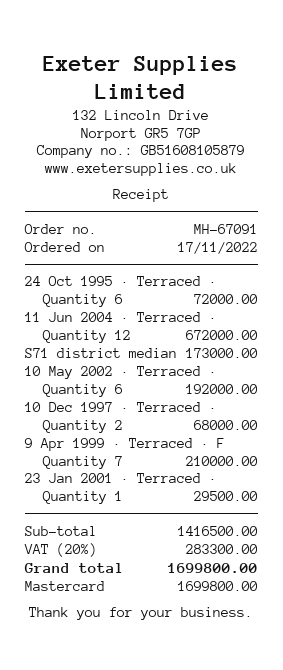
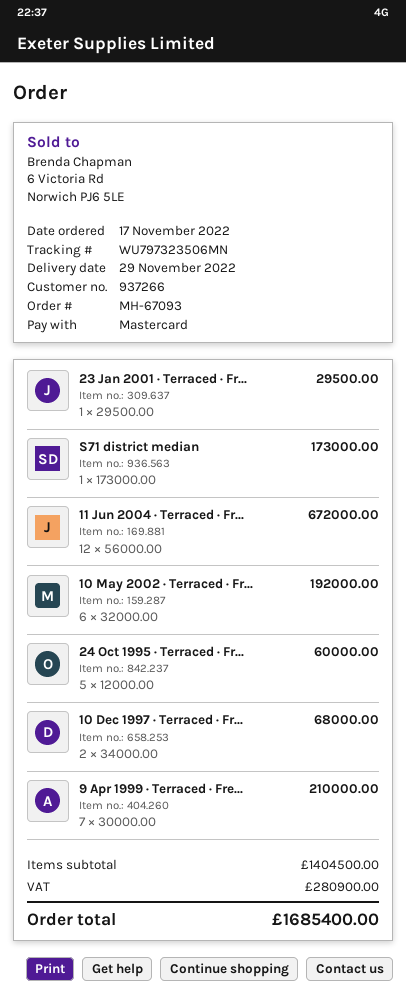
order number: MH-67091 -> MH-67093
24 Oct 1995 · Terraced ·: 6 for 72000.00 -> 5 for 60000.00
subtotal: 1416500.00 -> 1404500.00
tax: 283300.00 -> 280900.00
total: 1699800.00 -> 1685400.00

